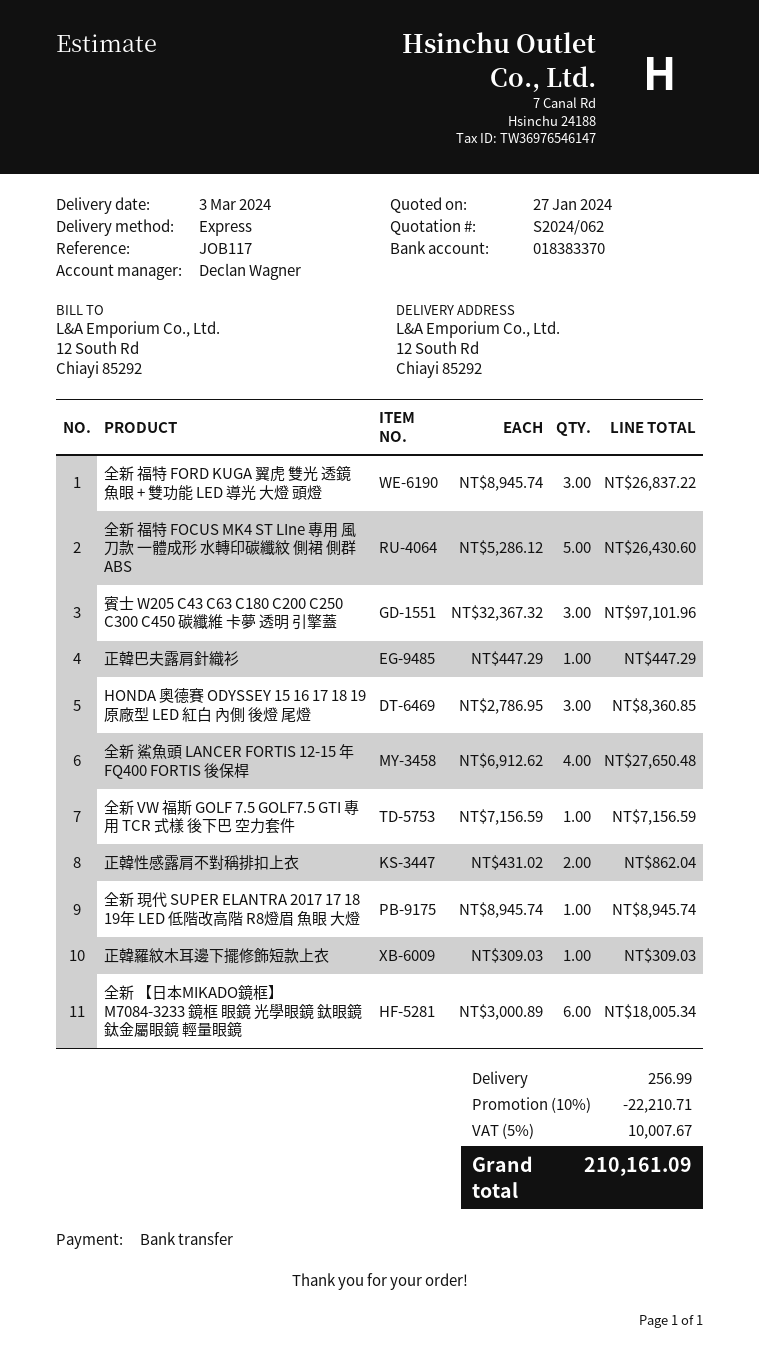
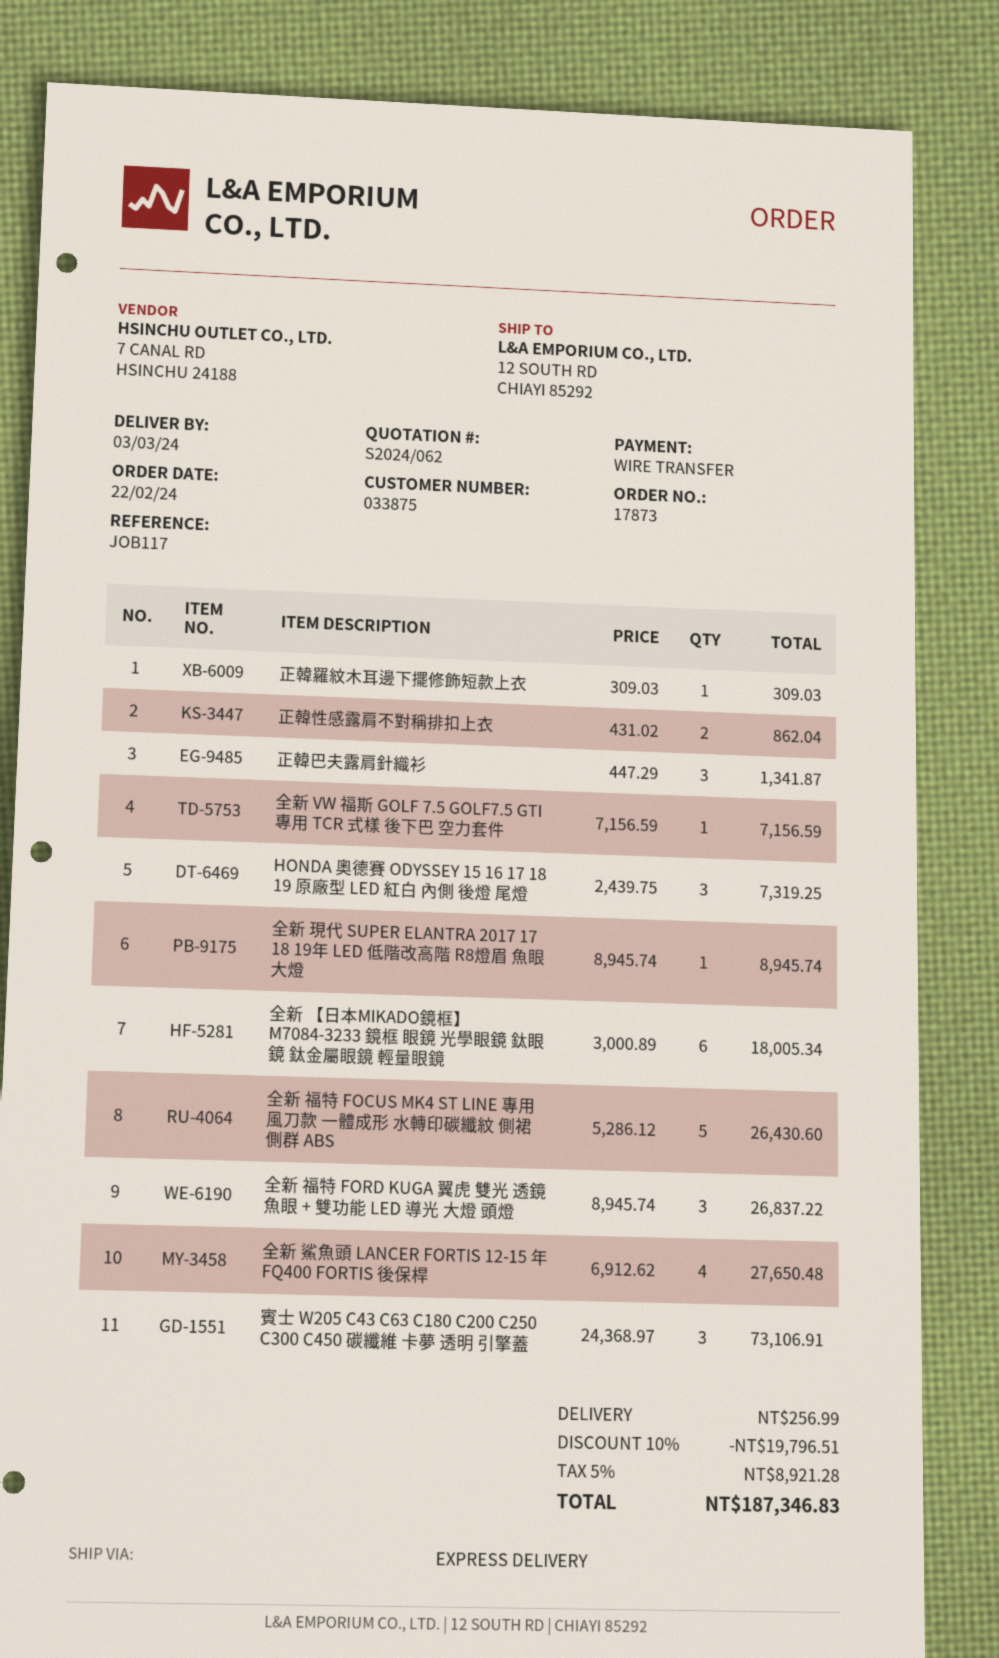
賓士 W205 C43 C63 C180 C200 C250 C300 C450 碳纖維 卡夢 透明 引擎蓋: 3 x 32367.32 = 97101.96 -> 3 x 24368.97 = 73106.91
正韓巴夫露肩針織衫: 1 x 447.29 = 447.29 -> 3 x 447.29 = 1341.87
HONDA 奧德賽 ODYSSEY 15 16 17 18 19 原廠型 LED 紅白 內側 後燈 尾燈: 3 x 2786.95 = 8360.85 -> 3 x 2439.75 = 7319.25
discount: 10% = 22210.71 -> 10% = 19796.51
tax: 5% = 10007.67 -> 5% = 8921.28
total: 210161.09 -> 187346.83

